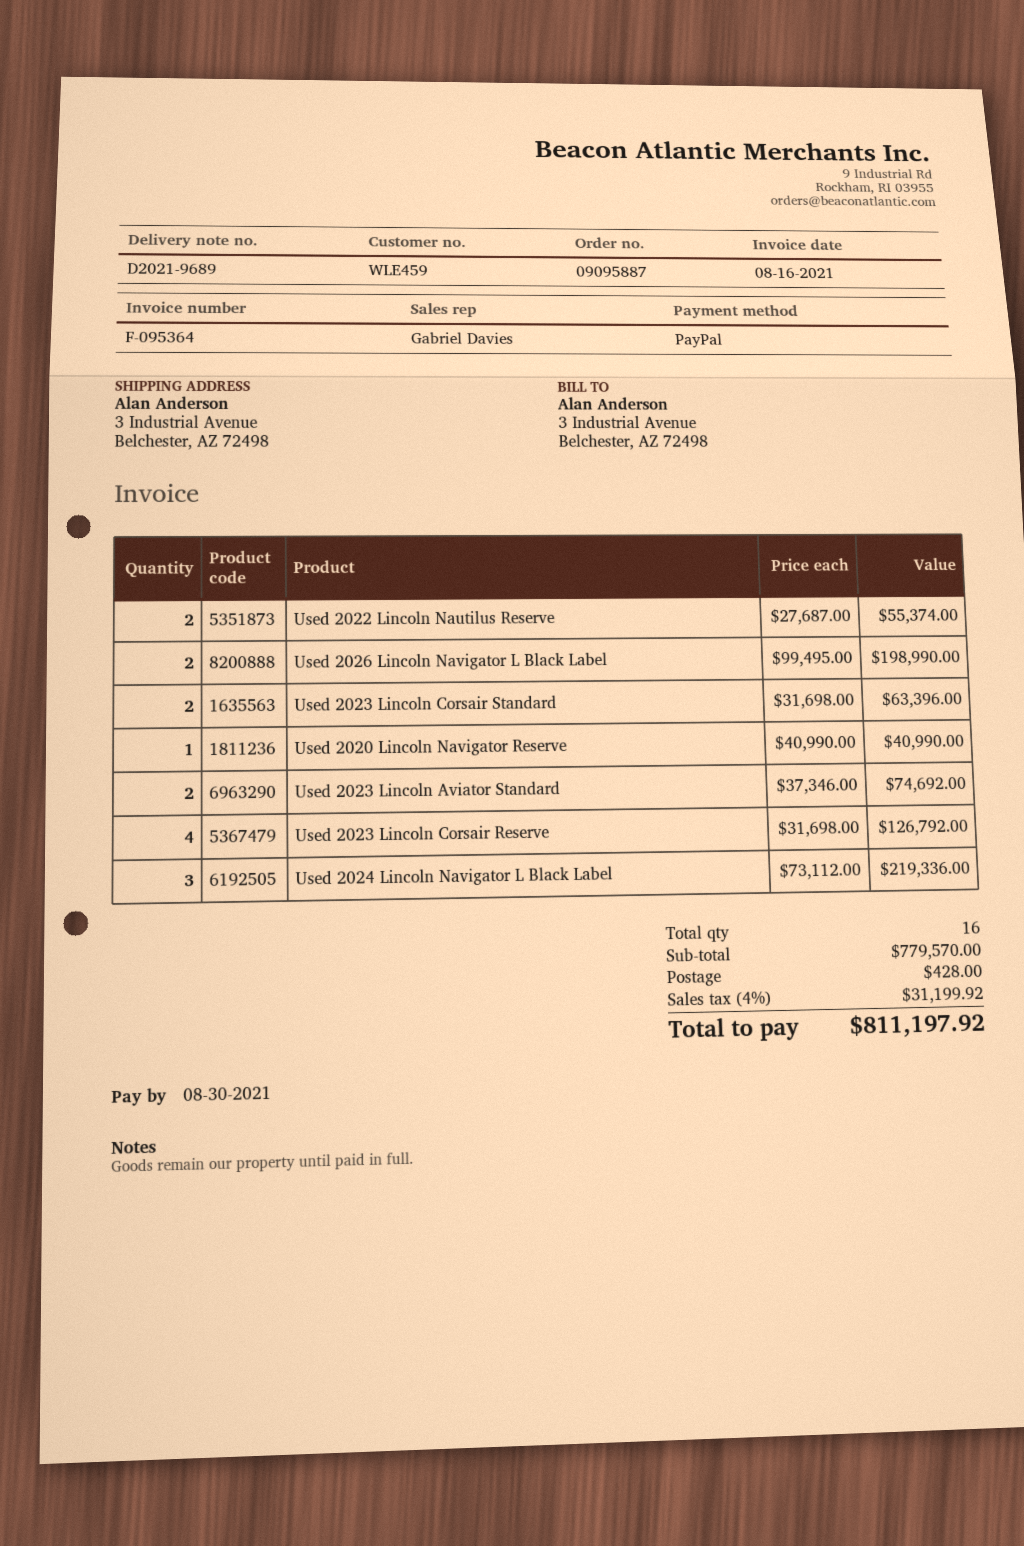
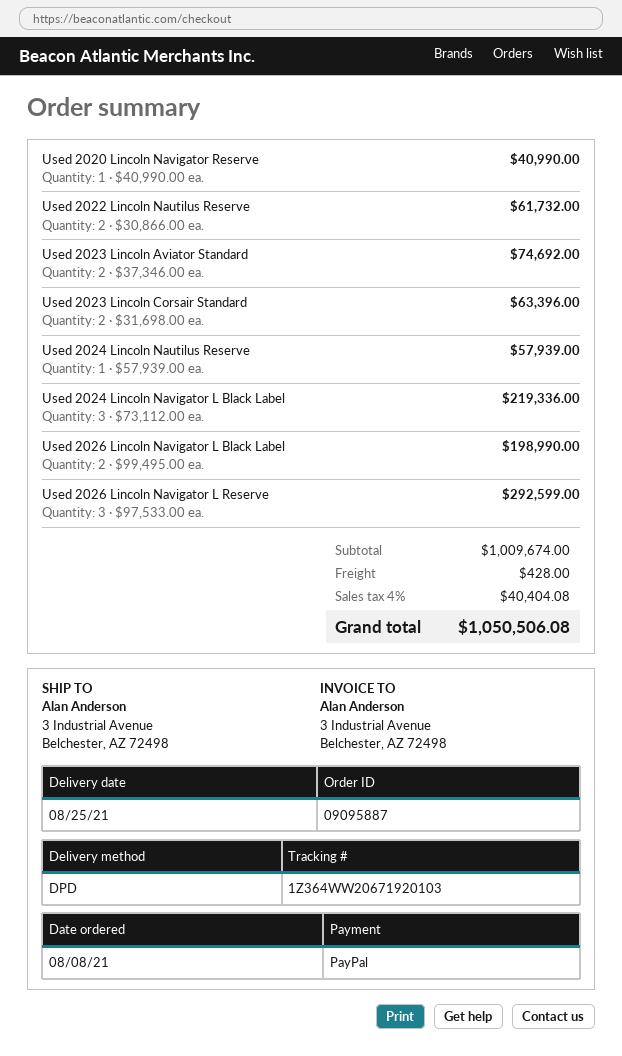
Used 2022 Lincoln Nautilus Reserve: 2 x 27687.00 = 55374.00 -> 2 x 30866.00 = 61732.00
Used 2023 Lincoln Corsair Reserve: 4 x 31698.00 = 126792.00 -> none
Used 2024 Lincoln Nautilus Reserve: none -> 1 x 57939.00 = 57939.00
Used 2026 Lincoln Navigator L Reserve: none -> 3 x 97533.00 = 292599.00
subtotal: 779570.00 -> 1009674.00
tax: 4% = 31199.92 -> 4% = 40404.08
total: 811197.92 -> 1050506.08

